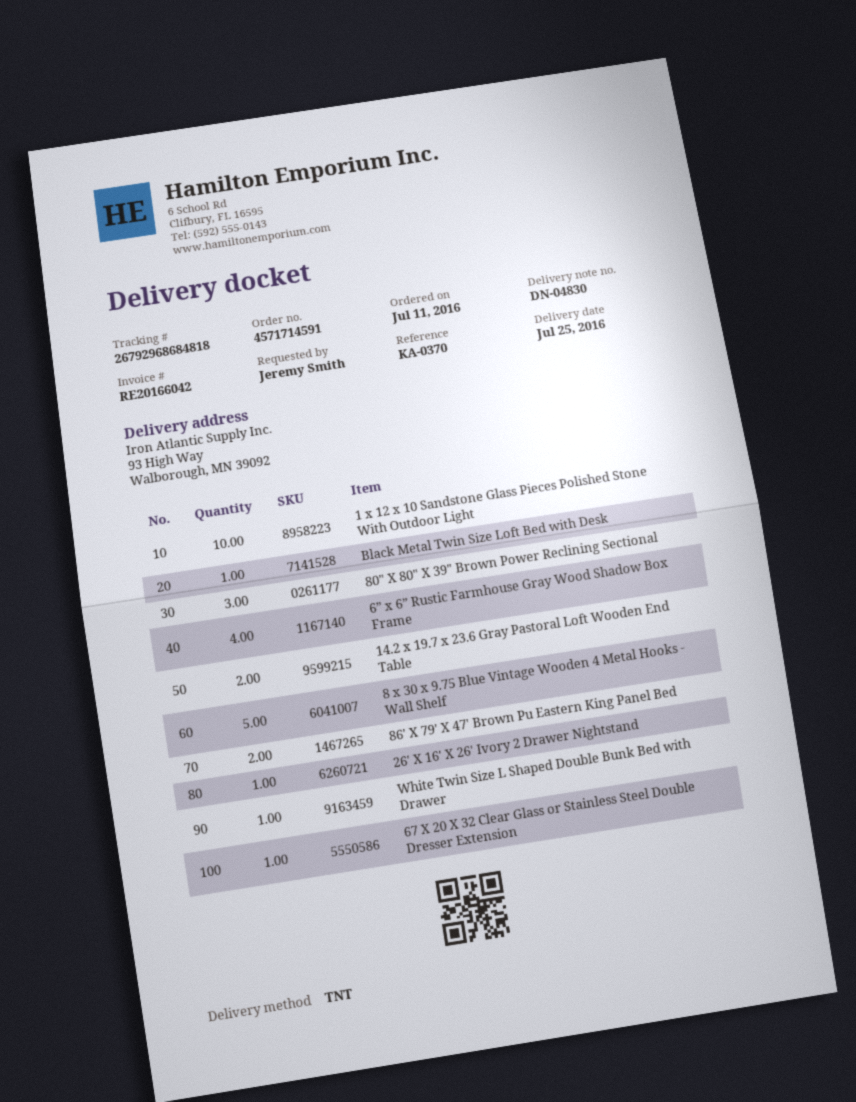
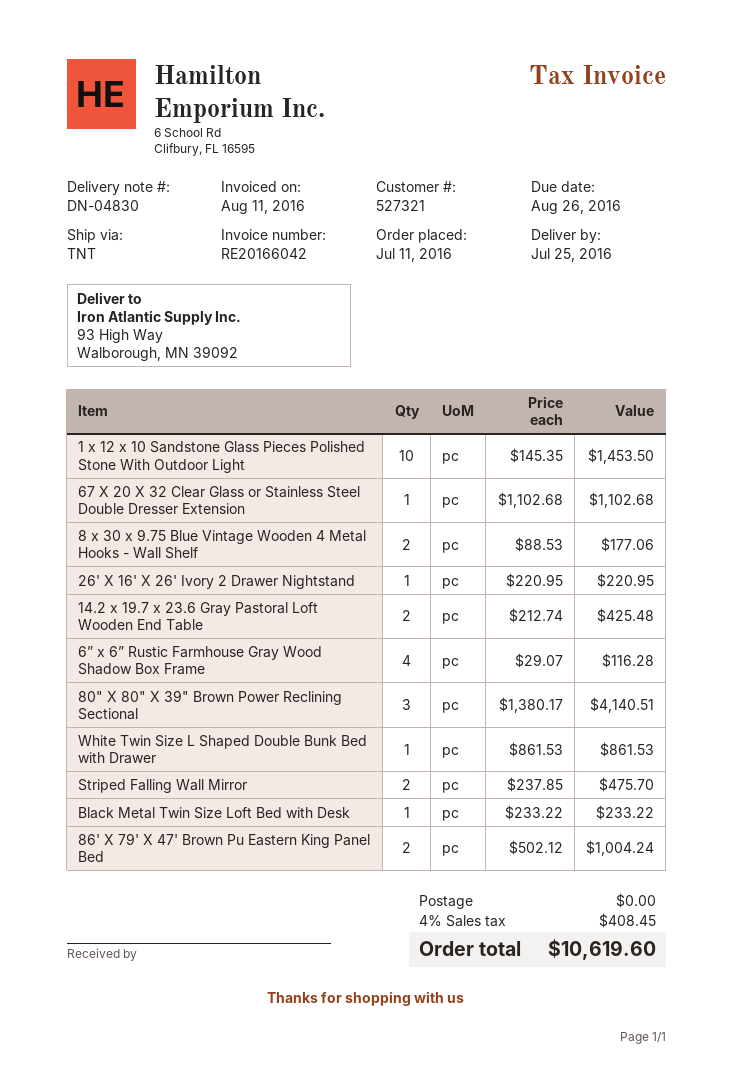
8 x 30 x 9.75 Blue Vintage Wooden 4 Metal Hooks - Wall Shelf: 5 -> 2
Striped Falling Wall Mirror: none -> 2

